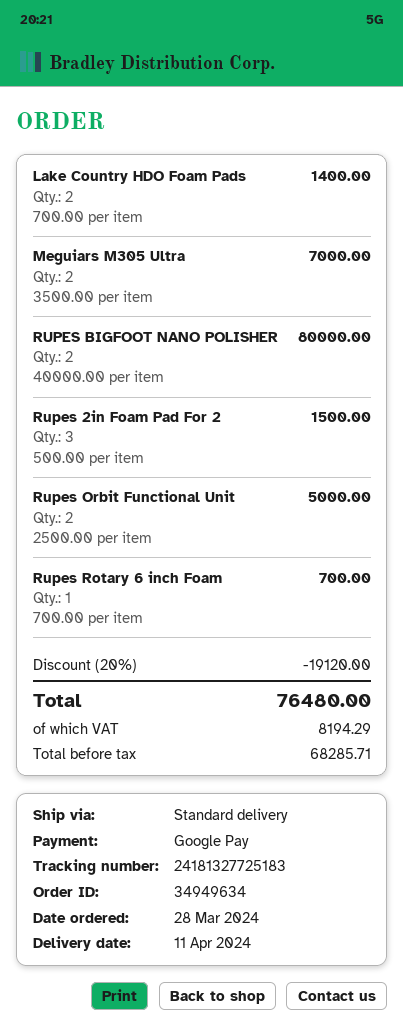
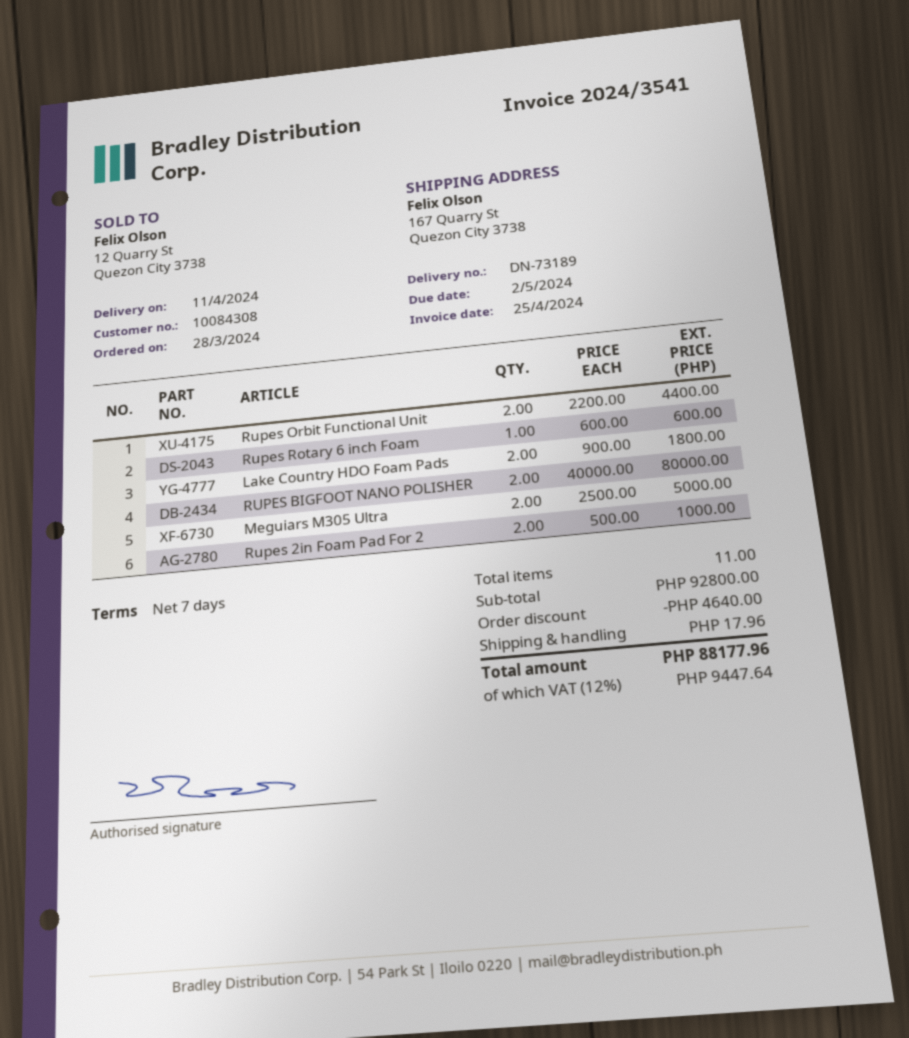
Lake Country HDO Foam Pads: 2 x 700.00 = 1400.00 -> 2 x 900.00 = 1800.00
Meguiars M305 Ultra: 2 x 3500.00 = 7000.00 -> 2 x 2500.00 = 5000.00
Rupes 2in Foam Pad For 2: 3 x 500.00 = 1500.00 -> 2 x 500.00 = 1000.00
Rupes Orbit Functional Unit: 2 x 2500.00 = 5000.00 -> 2 x 2200.00 = 4400.00
Rupes Rotary 6 inch Foam: 1 x 700.00 = 700.00 -> 1 x 600.00 = 600.00
discount: 19120.00 -> 4640.00
shipping: none -> 17.96
tax: 8194.29 -> 9447.64
total: 76480.00 -> 88177.96

